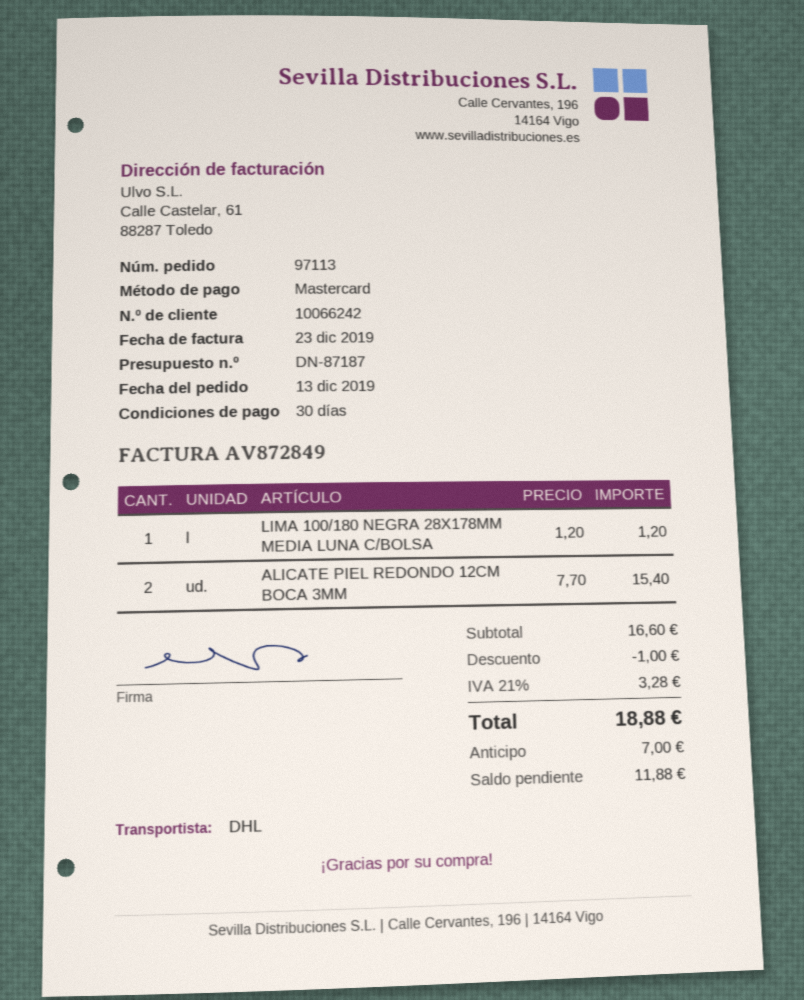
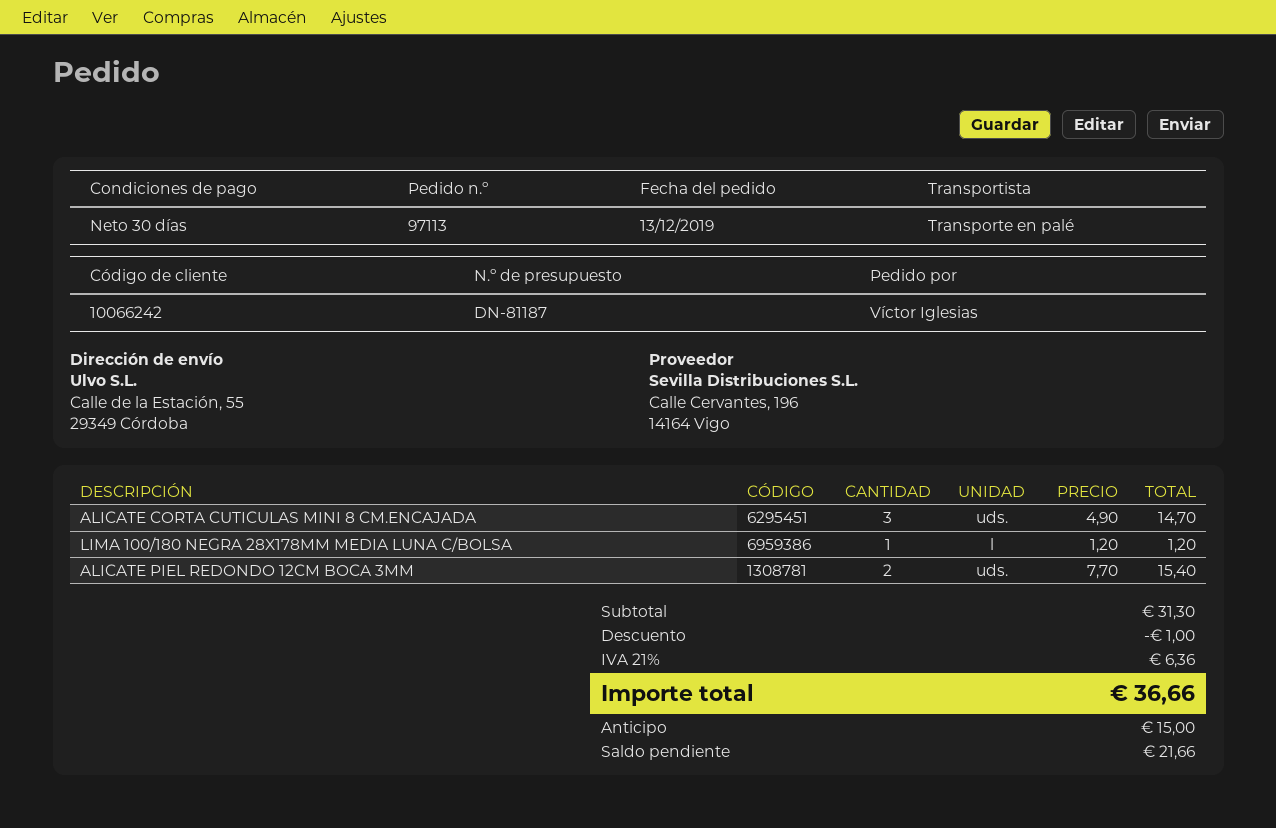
quote number: DN-87187 -> DN-81187
shipping method: DHL -> pallet freight
ALICATE CORTA CUTICULAS MINI 8 CM.ENCAJADA: none -> 3 x 4.90 = 14.70
subtotal: 16.60 -> 31.30
tax: 21% = 3.28 -> 21% = 6.36
total: 18.88 -> 36.66
deposit: 7.00 -> 15.00
balance: 11.88 -> 21.66

